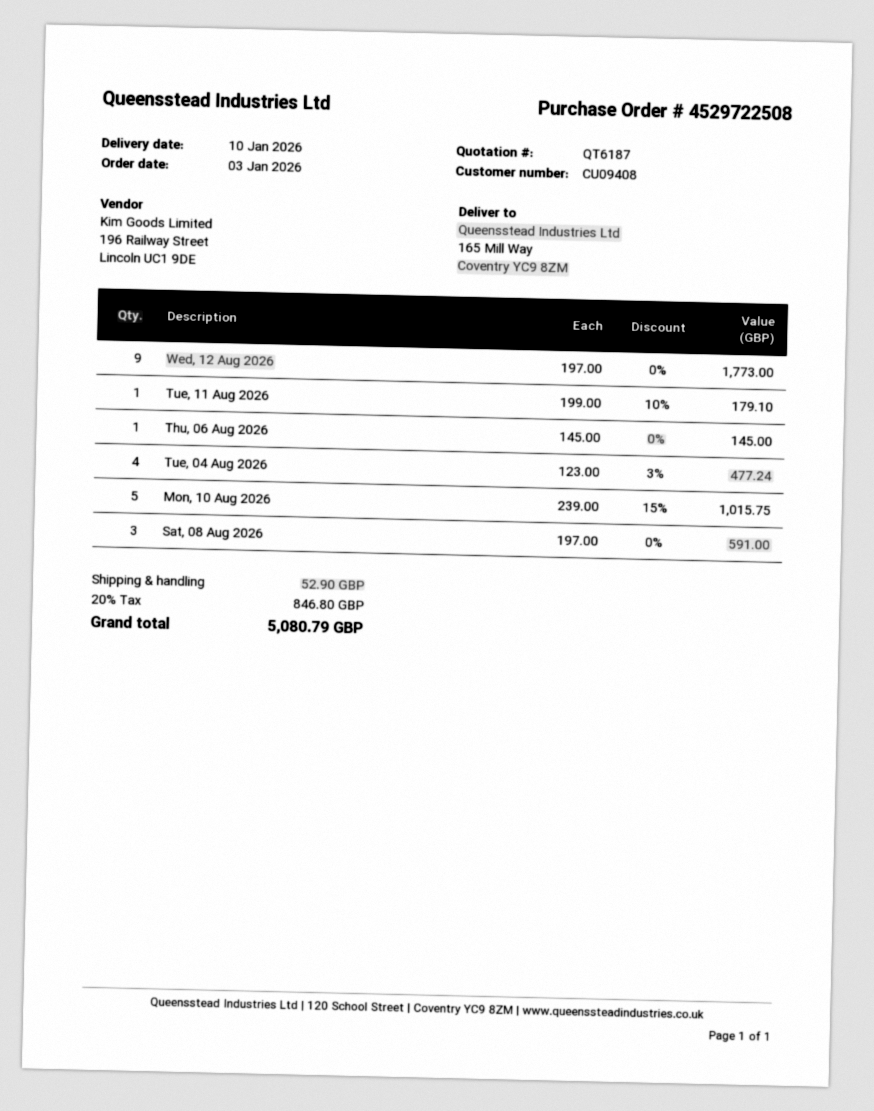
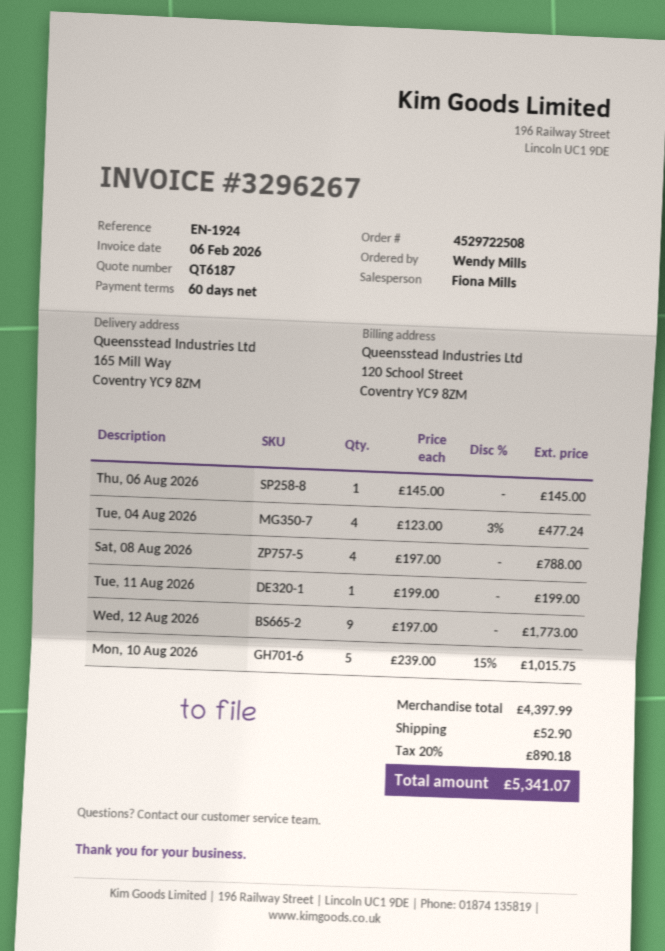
Tue, 11 Aug 2026: 1 x 199.00 - 10% = 179.10 -> 1 x 199.00 = 199.00
Sat, 08 Aug 2026: 3 x 197.00 = 591.00 -> 4 x 197.00 = 788.00
tax: 20% = 846.80 -> 20% = 890.18
total: 5080.79 -> 5341.07

